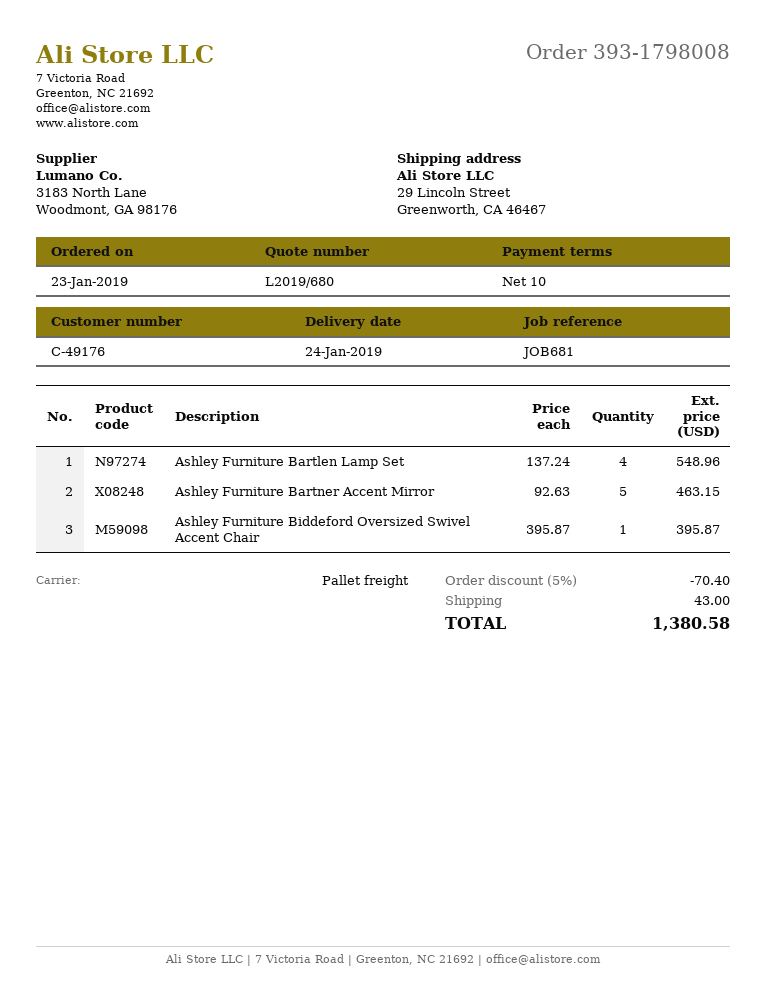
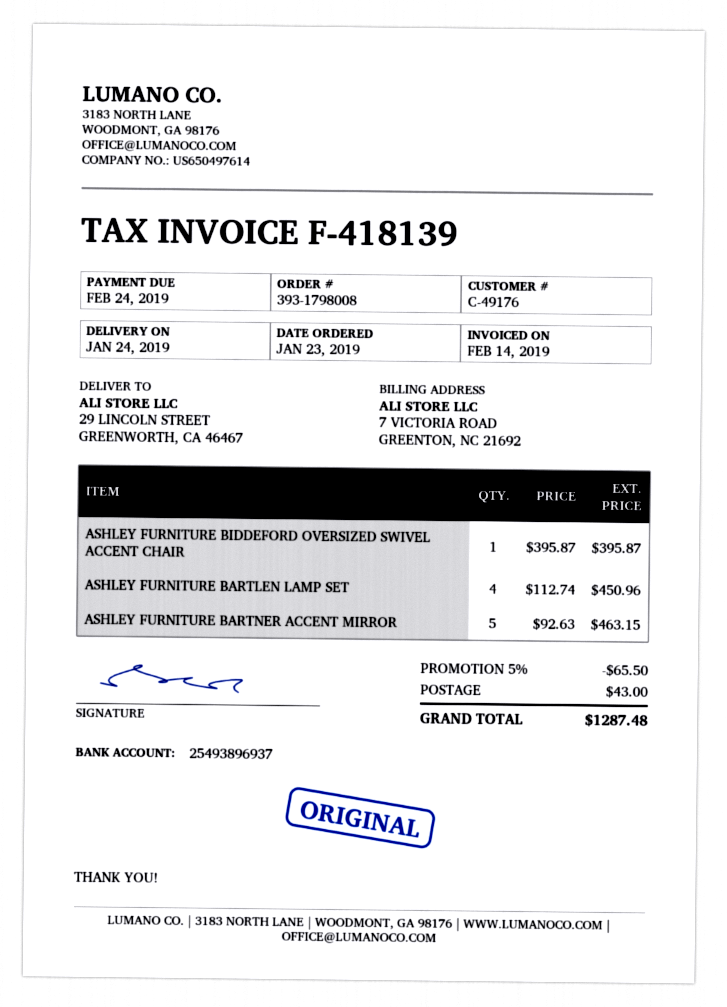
Ashley Furniture Bartlen Lamp Set: 4 x 137.24 = 548.96 -> 4 x 112.74 = 450.96
discount: 5% = 70.40 -> 5% = 65.50
total: 1380.58 -> 1287.48

